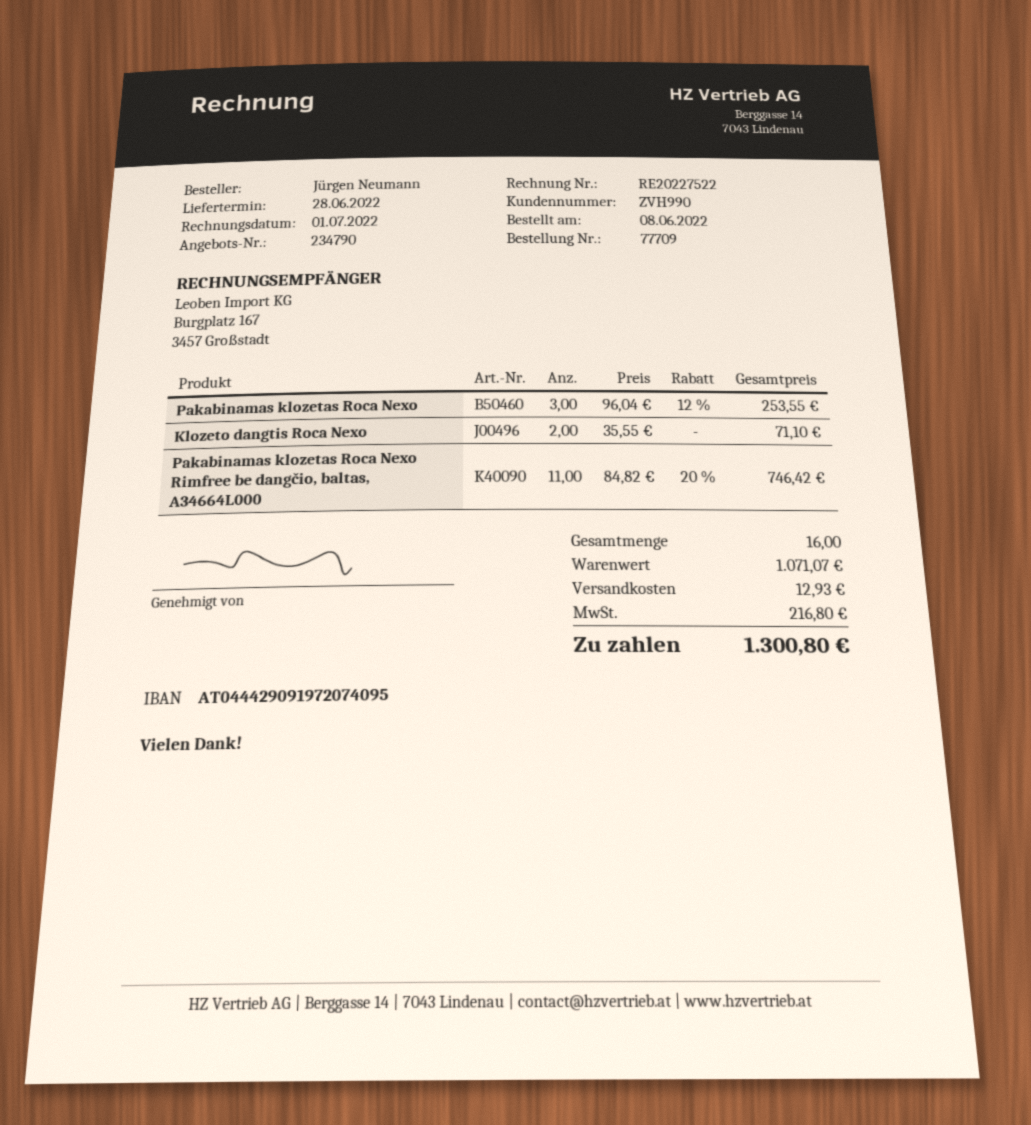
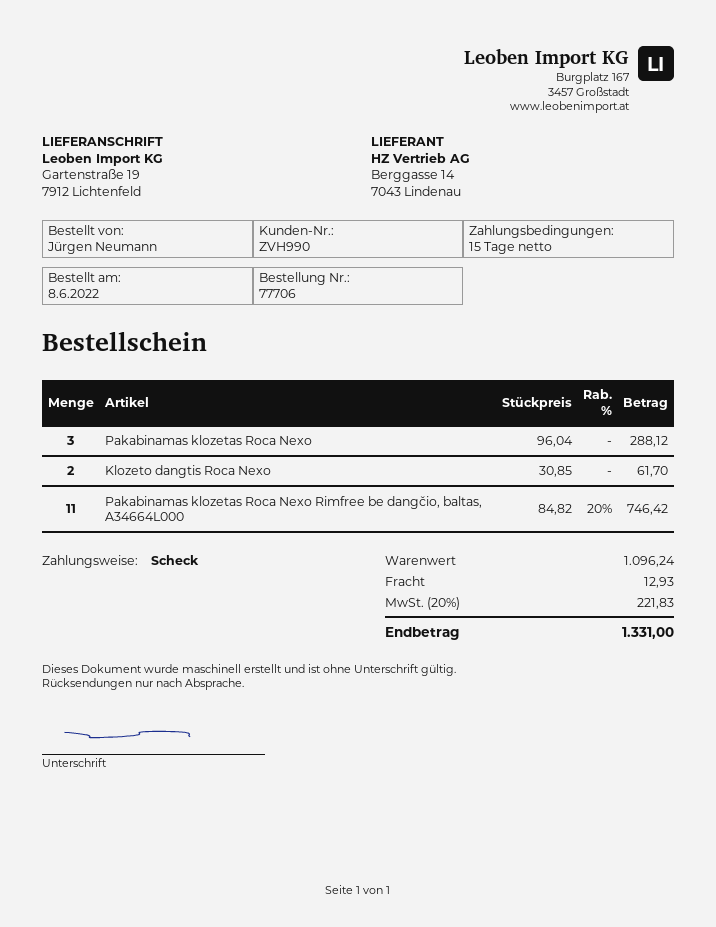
order number: 77709 -> 77706
Pakabinamas klozetas Roca Nexo: 3 x 96.04 - 12% = 253.55 -> 3 x 96.04 = 288.12
Klozeto dangtis Roca Nexo: 2 x 35.55 = 71.10 -> 2 x 30.85 = 61.70
subtotal: 1071.07 -> 1096.24
tax: 216.80 -> 221.83
total: 1300.80 -> 1331.00

